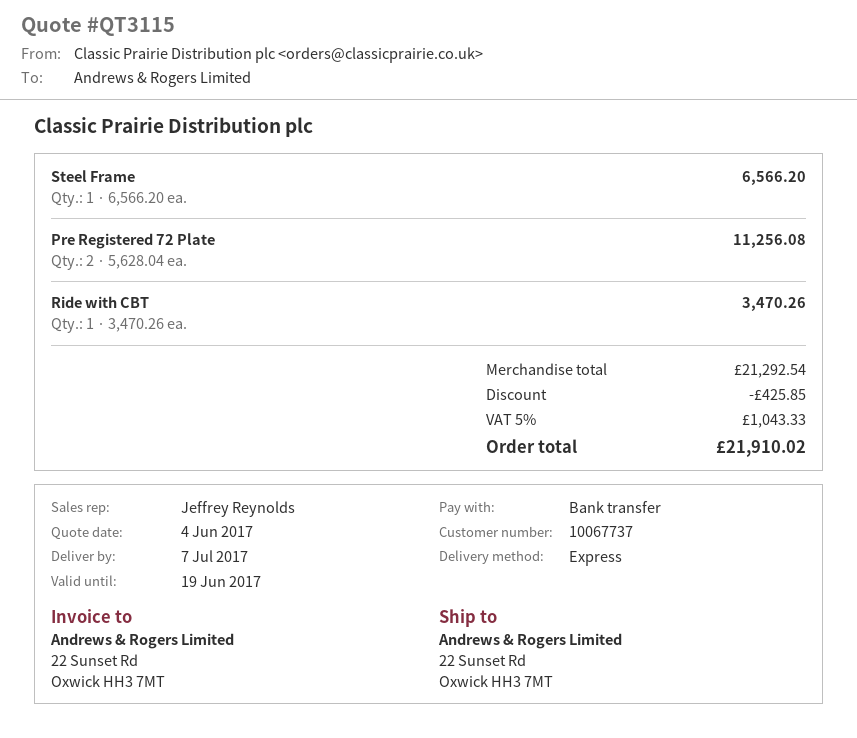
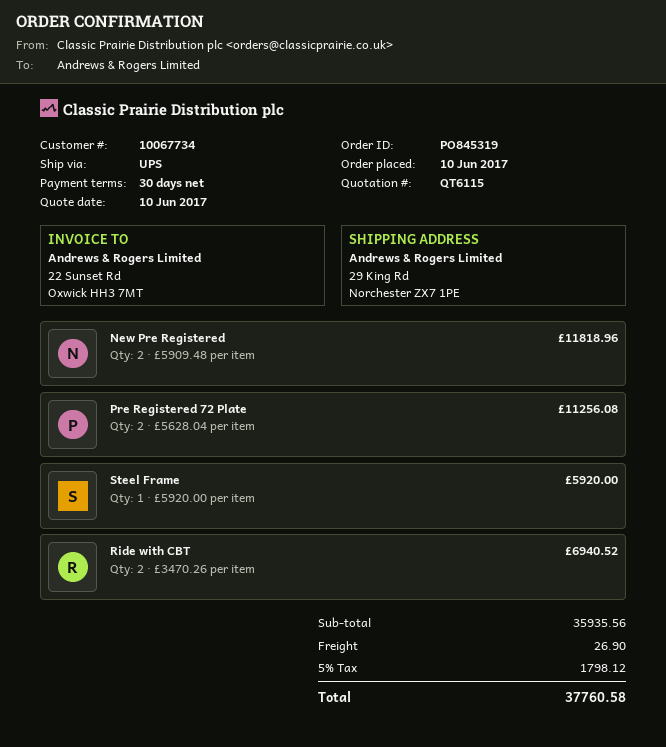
quote number: QT3115 -> QT6115
quote date: 2017-06-04 -> 2017-06-10
customer number: 10067737 -> 10067734
shipping method: express -> UPS
ship to: 22 Sunset Rd, Oxwick HH3 7MT -> 29 King Rd, Norchester ZX7 1PE
Steel Frame: 1 x 6566.20 = 6566.20 -> 1 x 5920.00 = 5920.00
Ride with CBT: 1 x 3470.26 = 3470.26 -> 2 x 3470.26 = 6940.52
New Pre Registered: none -> 2 x 5909.48 = 11818.96
subtotal: 21292.54 -> 35935.56
discount: 425.85 -> none
shipping: none -> 26.90
tax: 5% = 1043.33 -> 5% = 1798.12
total: 21910.02 -> 37760.58

